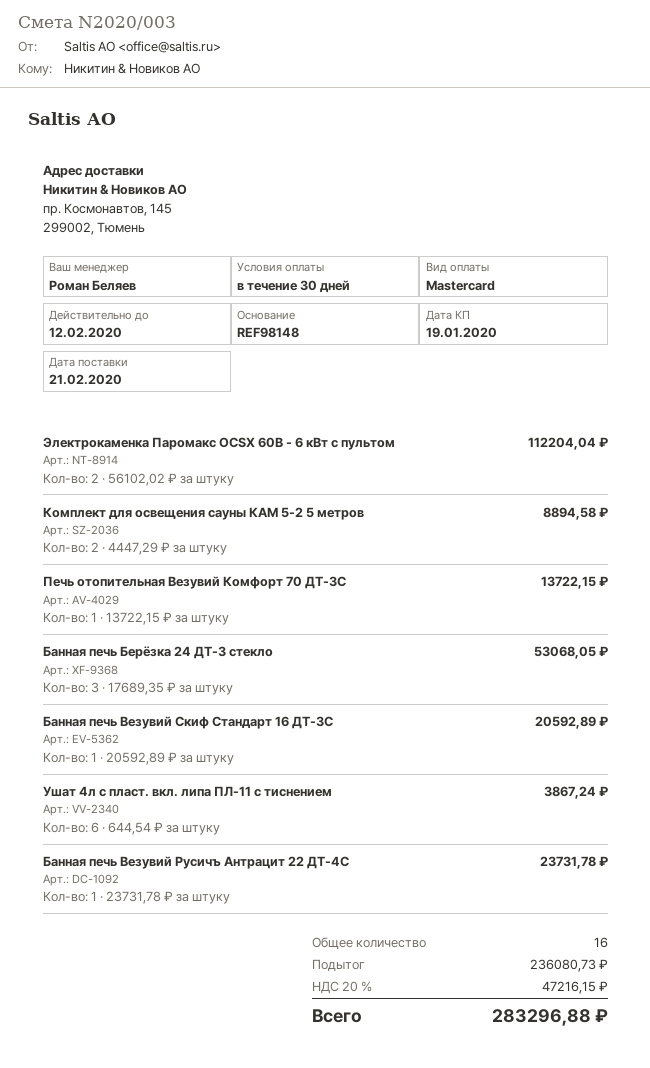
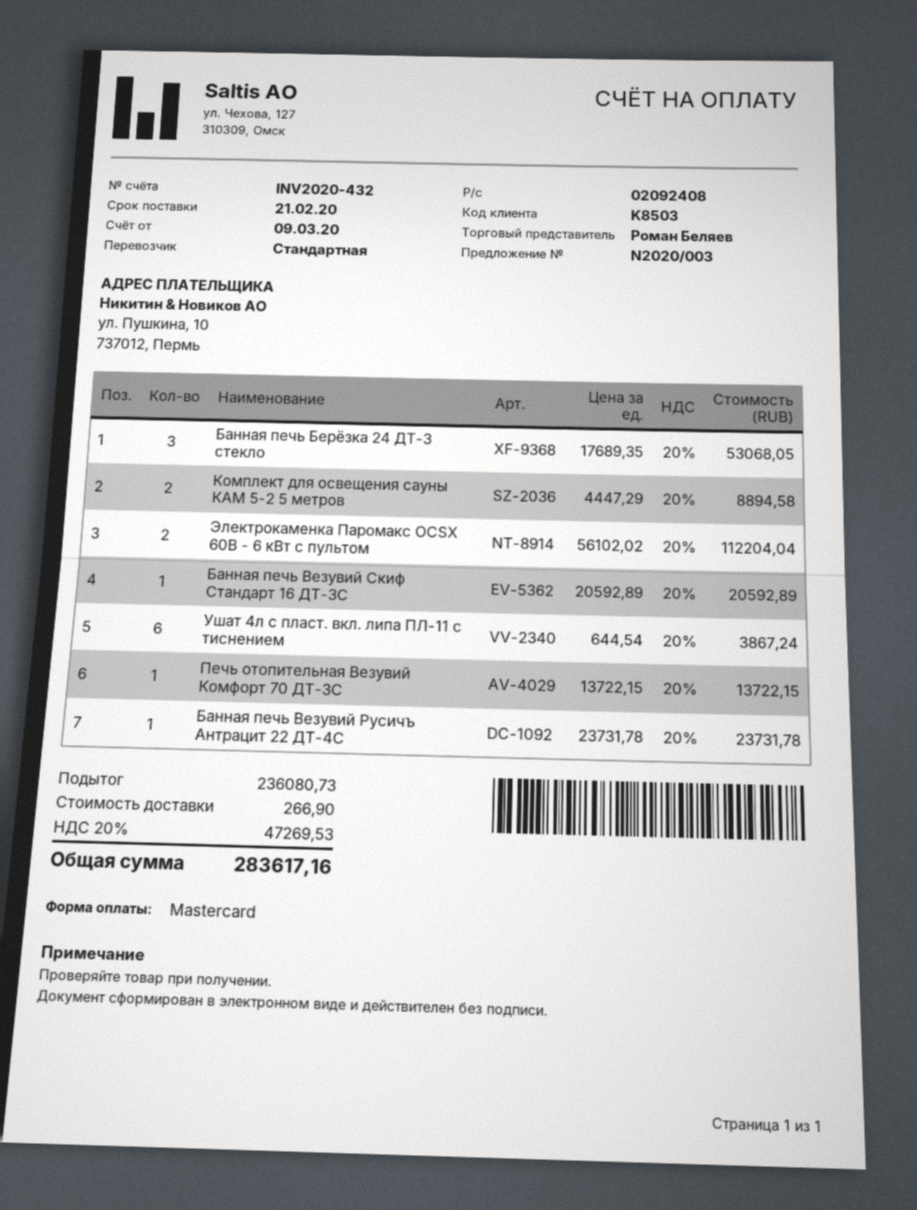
shipping: none -> 266.90
tax: 20% = 47216.15 -> 20% = 47269.53
total: 283296.88 -> 283617.16

